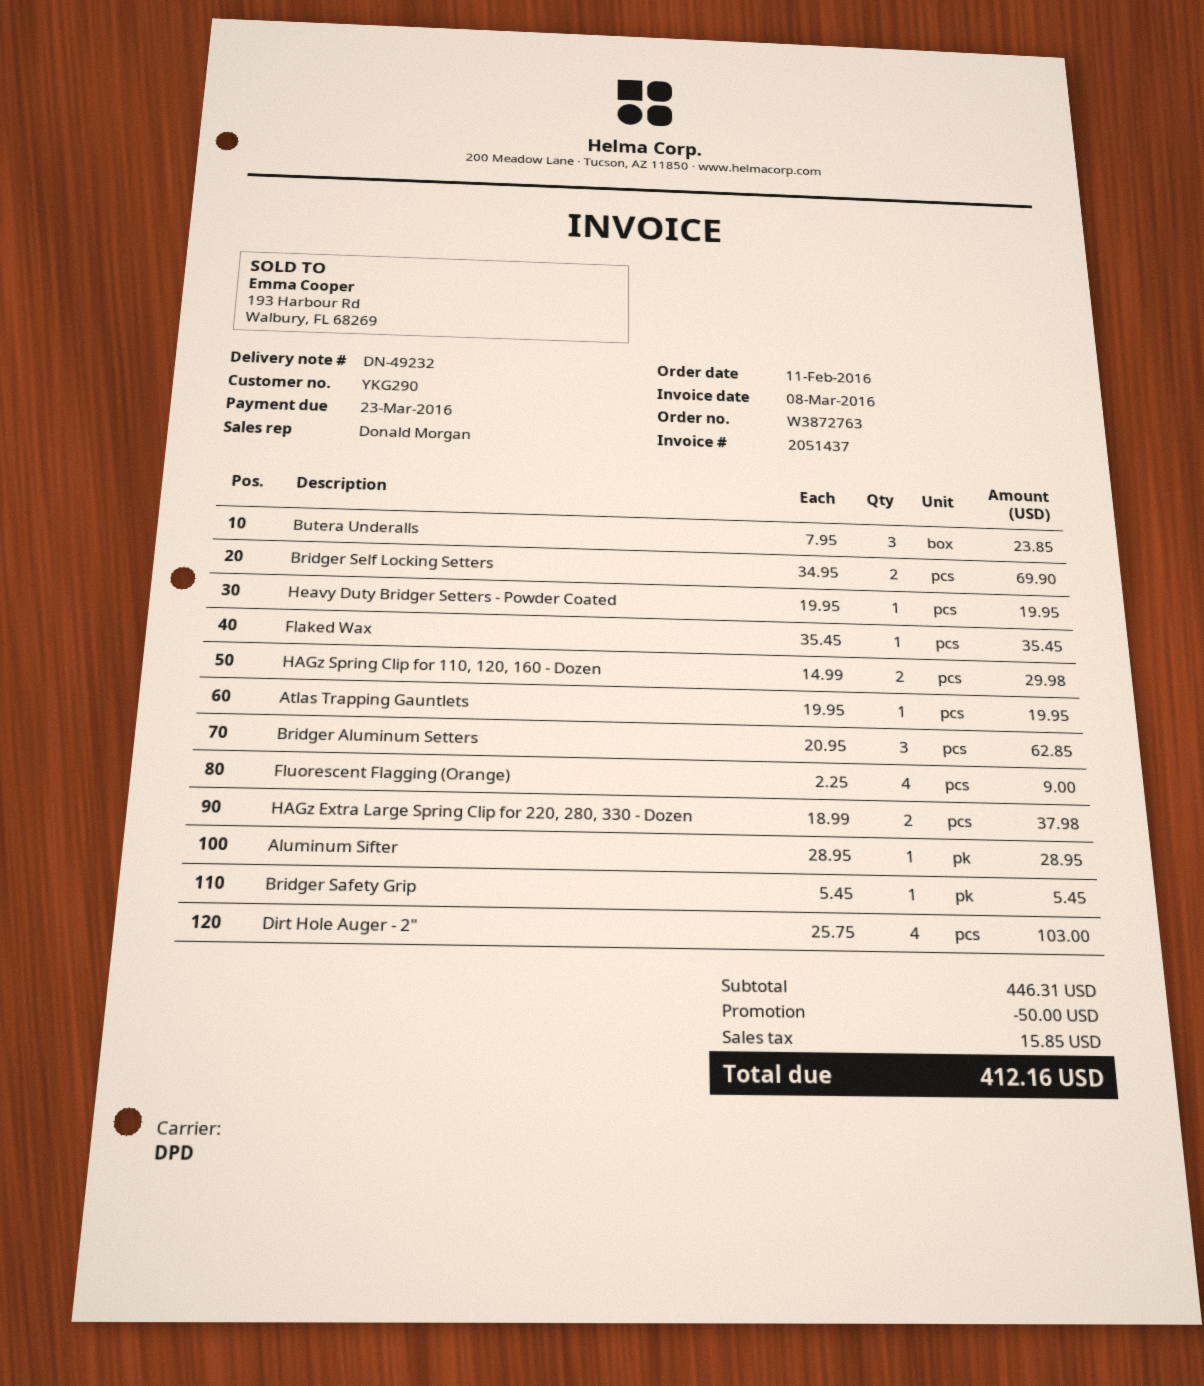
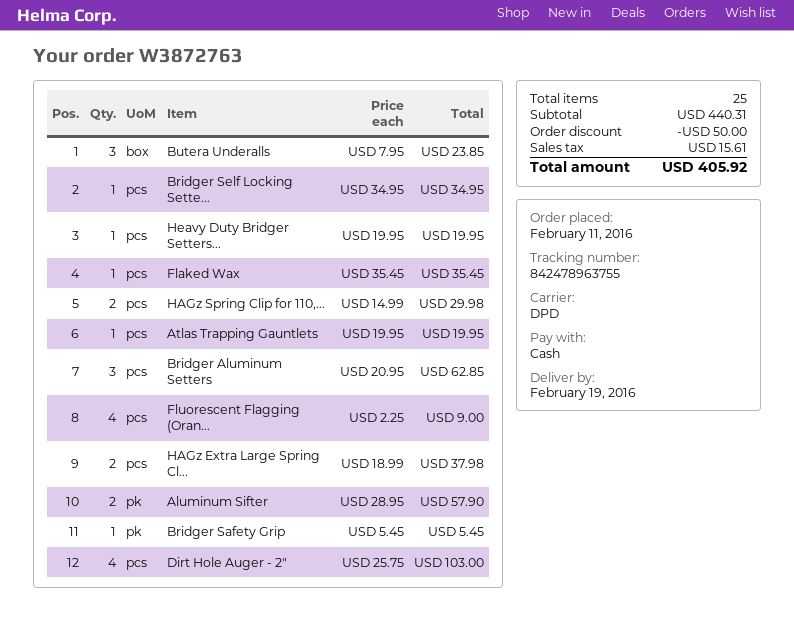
Bridger Self Locking Setters: 2 x 34.95 = 69.90 -> 1 x 34.95 = 34.95
Aluminum Sifter: 1 x 28.95 = 28.95 -> 2 x 28.95 = 57.90
subtotal: 446.31 -> 440.31
tax: 15.85 -> 15.61
total: 412.16 -> 405.92

